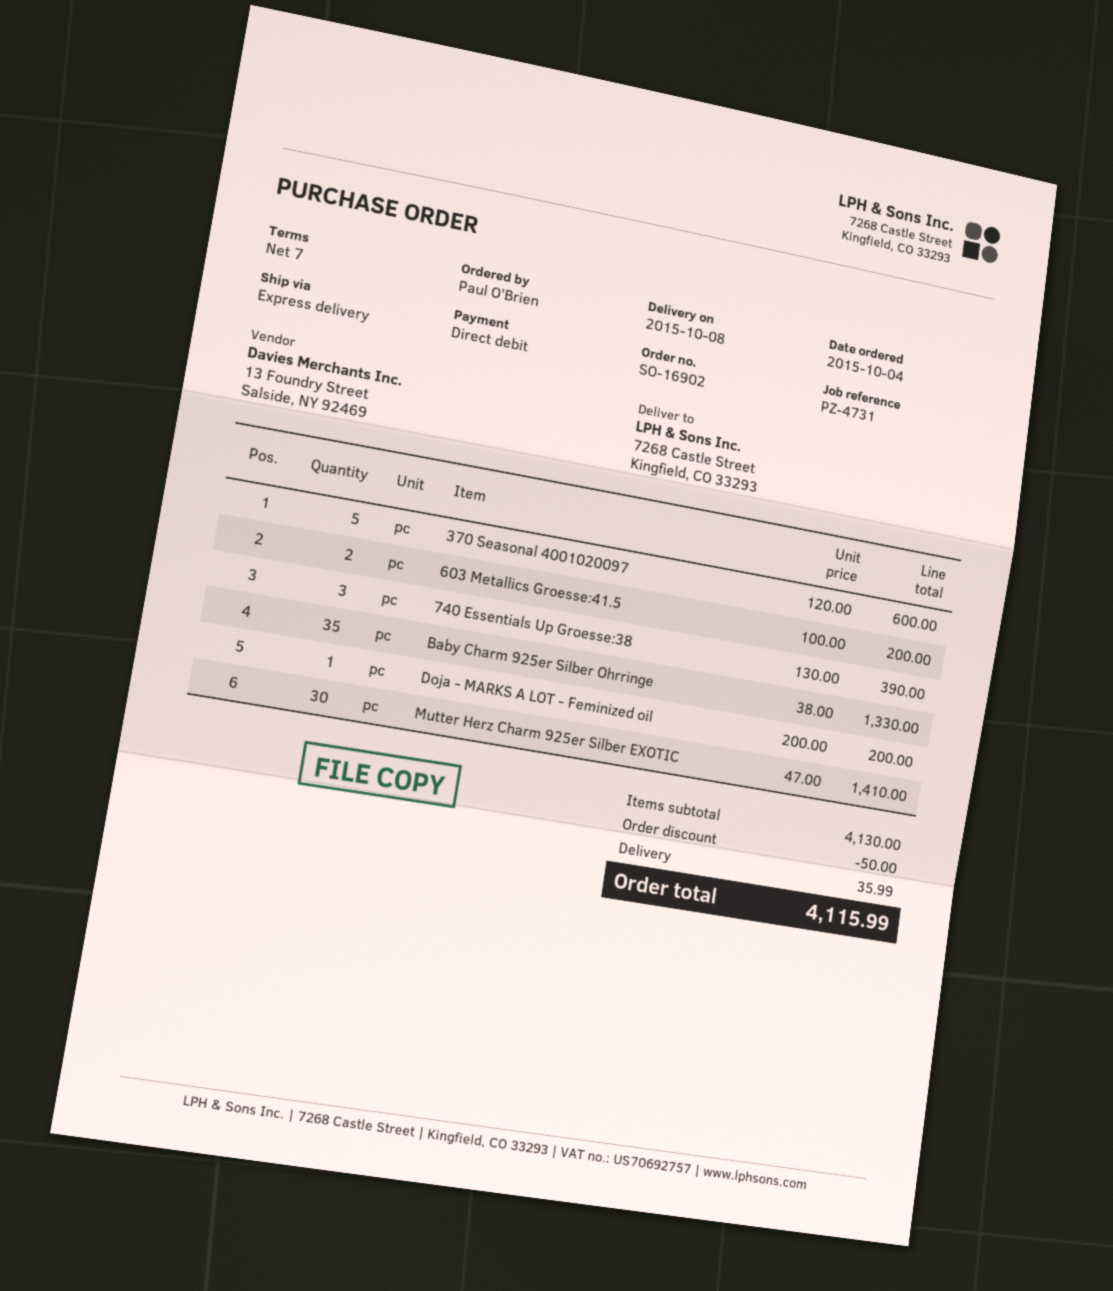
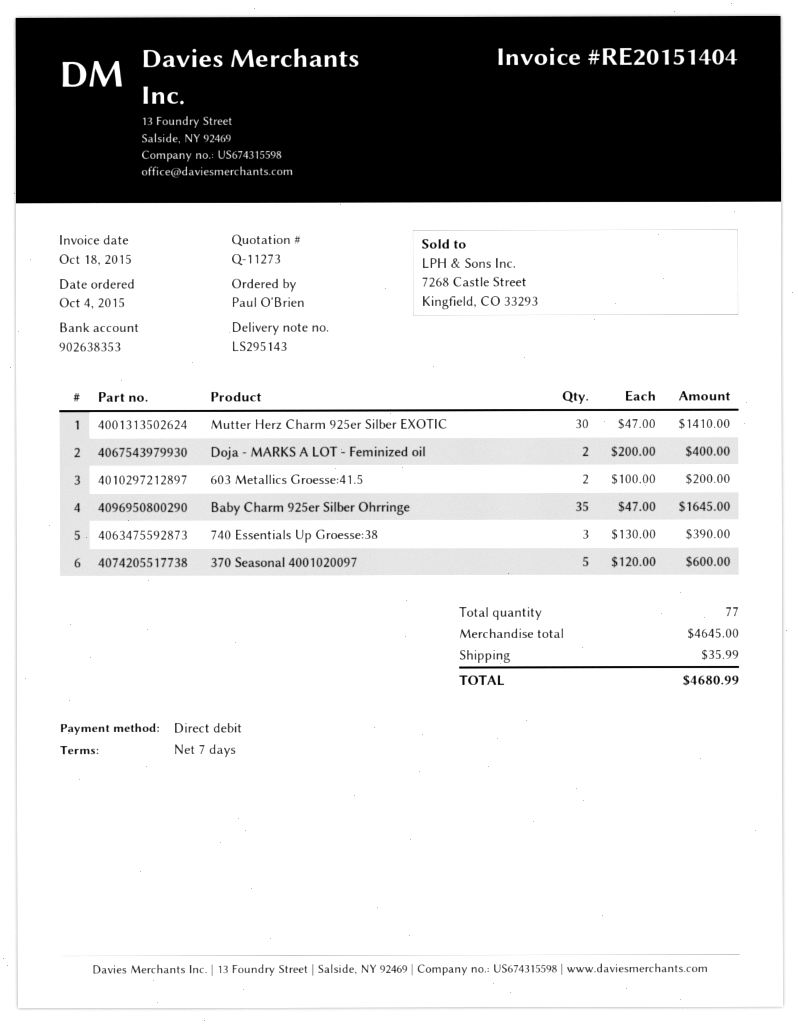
Baby Charm 925er Silber Ohrringe: 35 x 38.00 = 1330.00 -> 35 x 47.00 = 1645.00
Doja - MARKS A LOT - Feminized oil: 1 x 200.00 = 200.00 -> 2 x 200.00 = 400.00
subtotal: 4130.00 -> 4645.00
discount: 50.00 -> none
total: 4115.99 -> 4680.99

